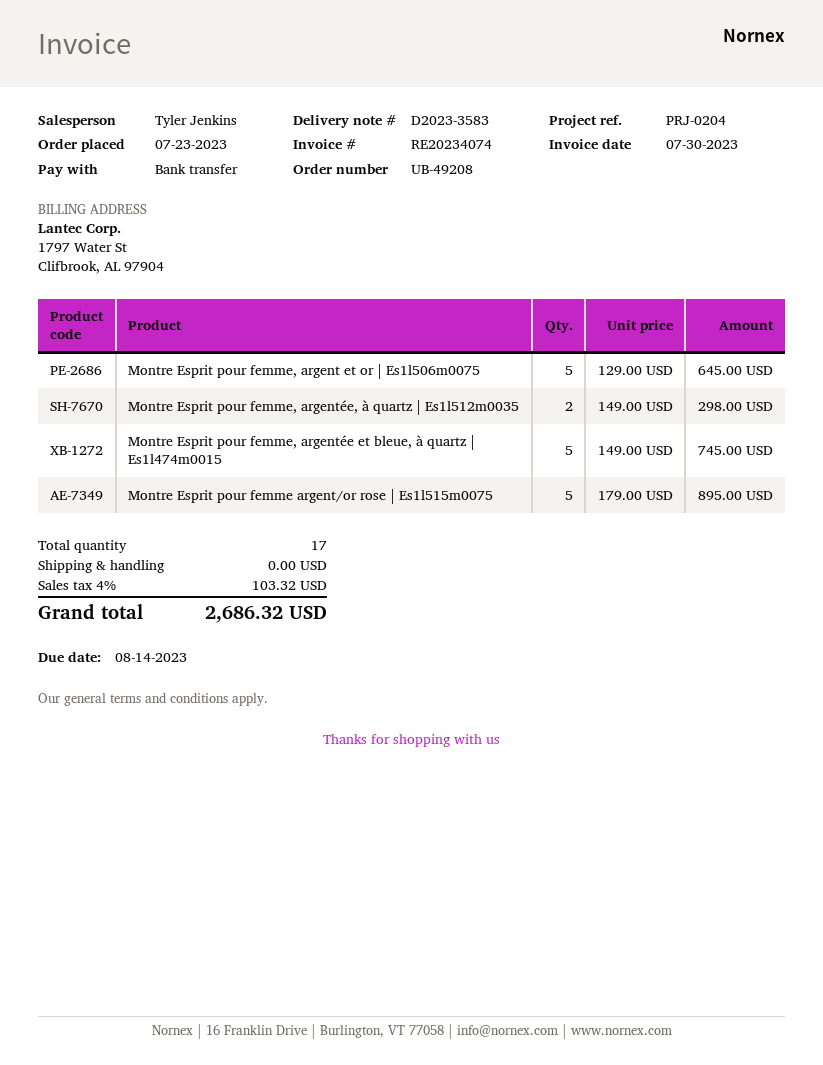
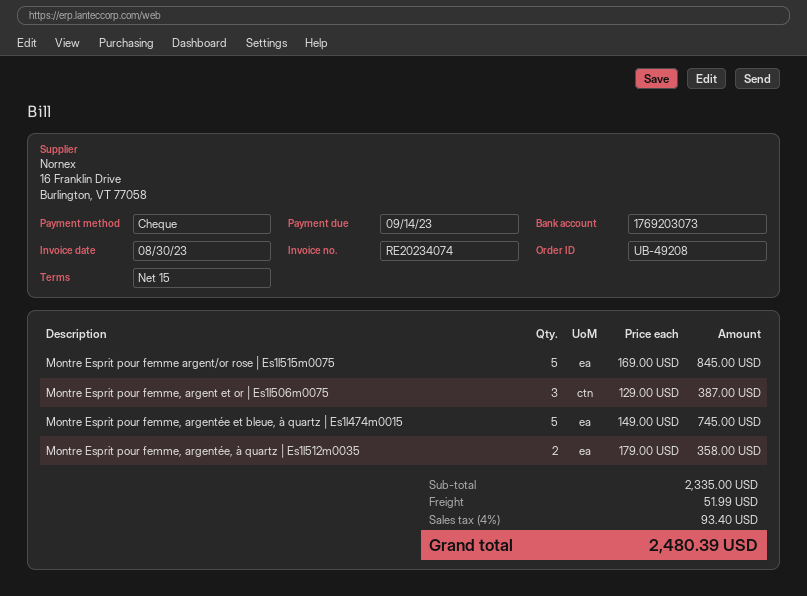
invoice date: 2023-07-30 -> 2023-08-30
due date: 2023-08-14 -> 2023-09-14
payment method: bank transfer -> cheque
Montre Esprit pour femme, argent et or | Es1l506m0075: 5 x 129.00 = 645.00 -> 3 x 129.00 = 387.00
Montre Esprit pour femme, argentée, à quartz | Es1l512m0035: 2 x 149.00 = 298.00 -> 2 x 179.00 = 358.00
Montre Esprit pour femme argent/or rose | Es1l515m0075: 5 x 179.00 = 895.00 -> 5 x 169.00 = 845.00
shipping: 0.00 -> 51.99
tax: 4% = 103.32 -> 4% = 93.40
total: 2686.32 -> 2480.39

